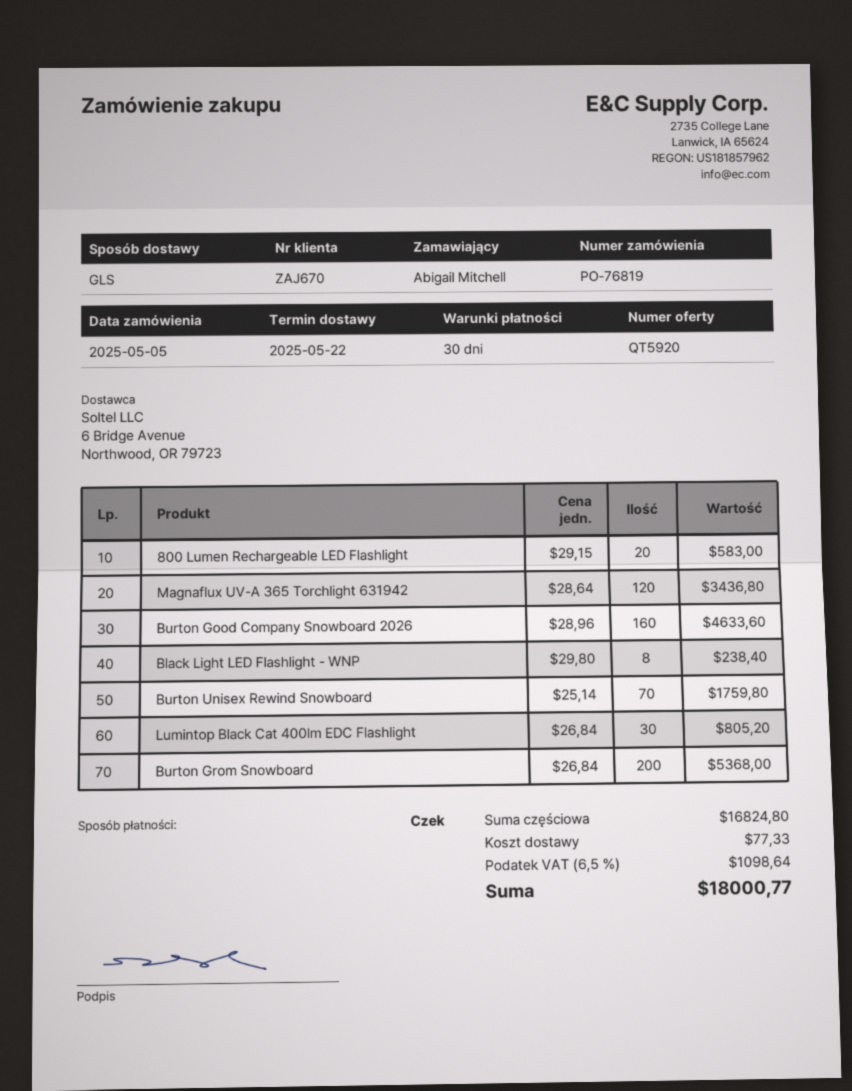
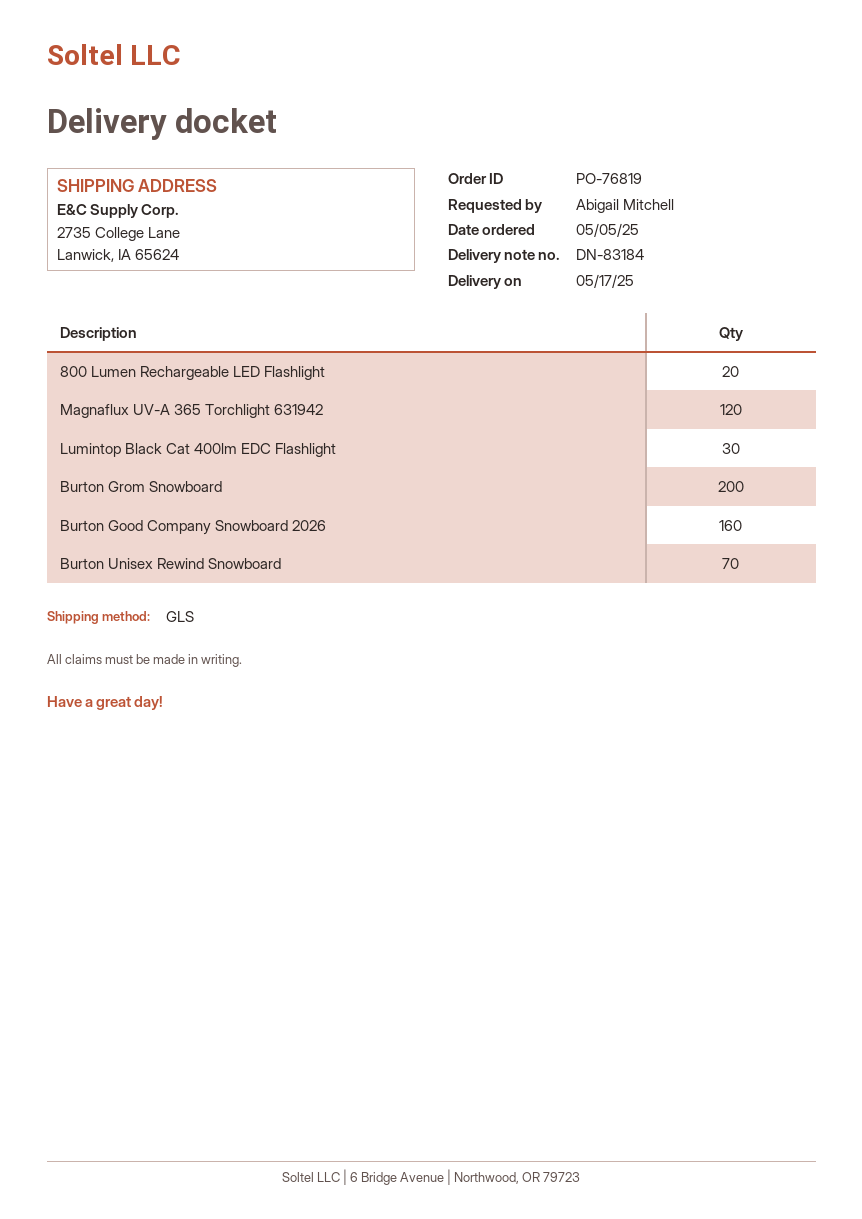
delivery date: 2025-05-22 -> 2025-05-17
Black Light LED Flashlight - WNP: 8 -> none

